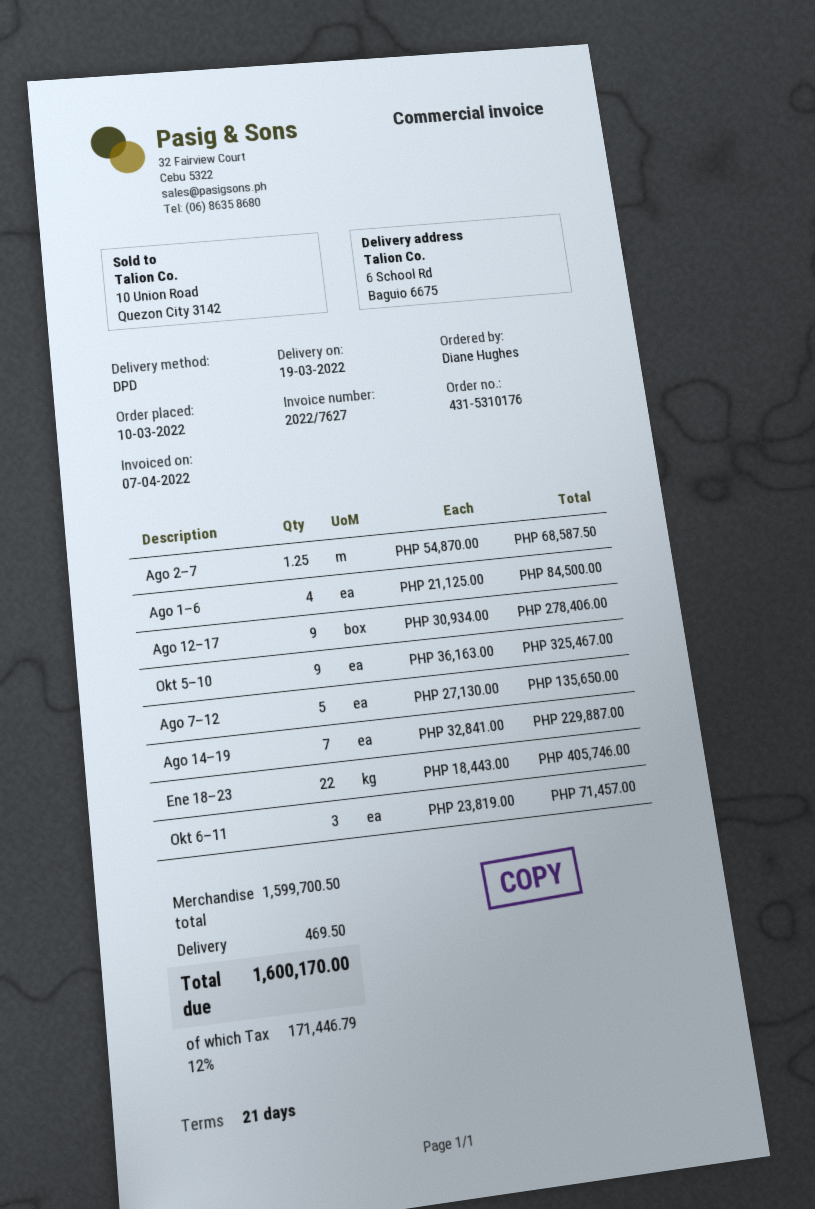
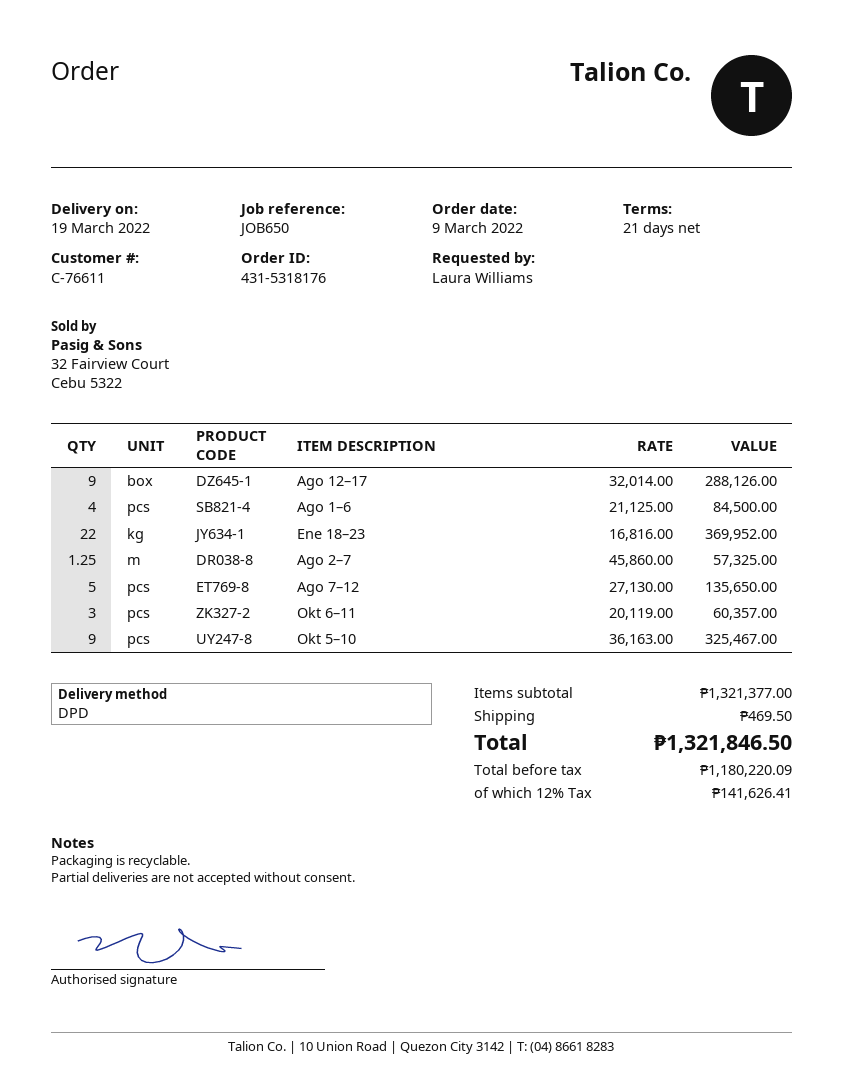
order number: 431-5310176 -> 431-5318176
order date: 2022-03-10 -> 2022-03-09
ordered by: Diane Hughes -> Laura Williams
Ago 2–7: 1.25 x 54870.00 = 68587.50 -> 1.25 x 45860.00 = 57325.00
Ago 12–17: 9 x 30934.00 = 278406.00 -> 9 x 32014.00 = 288126.00
Ago 14–19: 7 x 32841.00 = 229887.00 -> none
Ene 18–23: 22 x 18443.00 = 405746.00 -> 22 x 16816.00 = 369952.00
Okt 6–11: 3 x 23819.00 = 71457.00 -> 3 x 20119.00 = 60357.00
subtotal: 1599700.50 -> 1321377.00
tax: 12% = 171446.79 -> 12% = 141626.41
total: 1600170.00 -> 1321846.50

